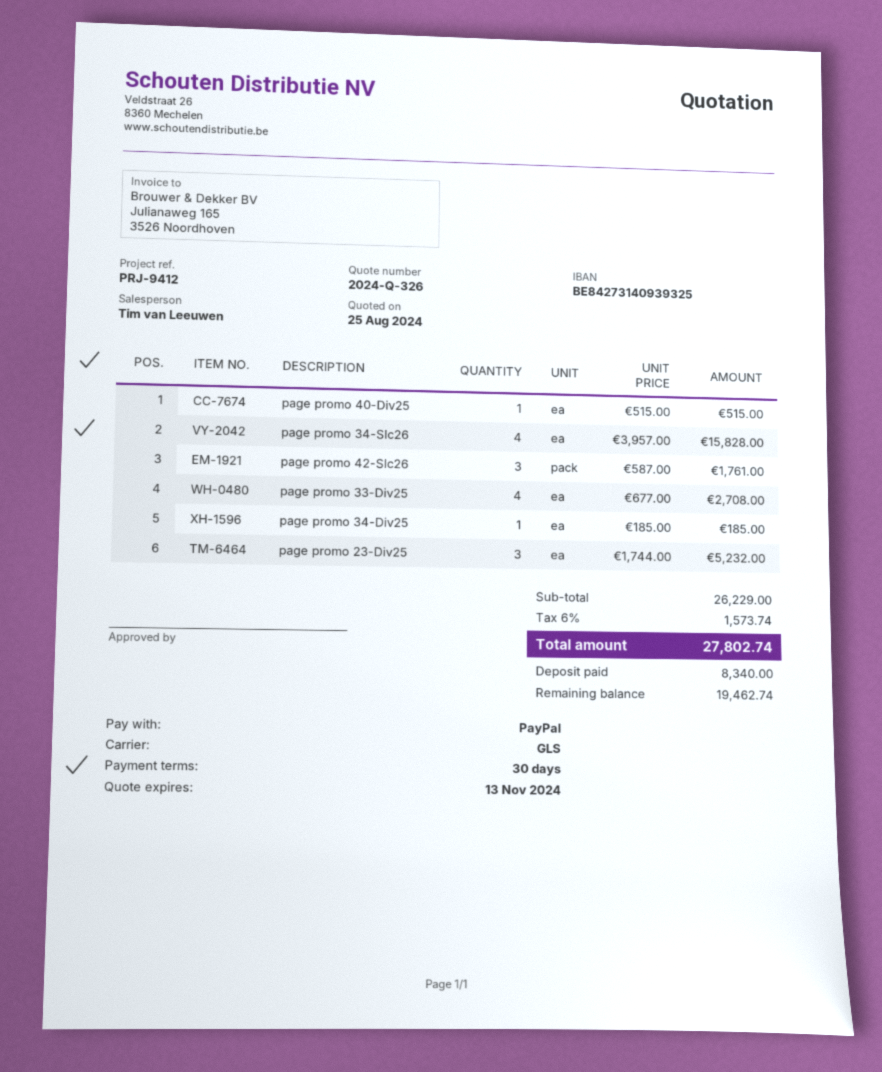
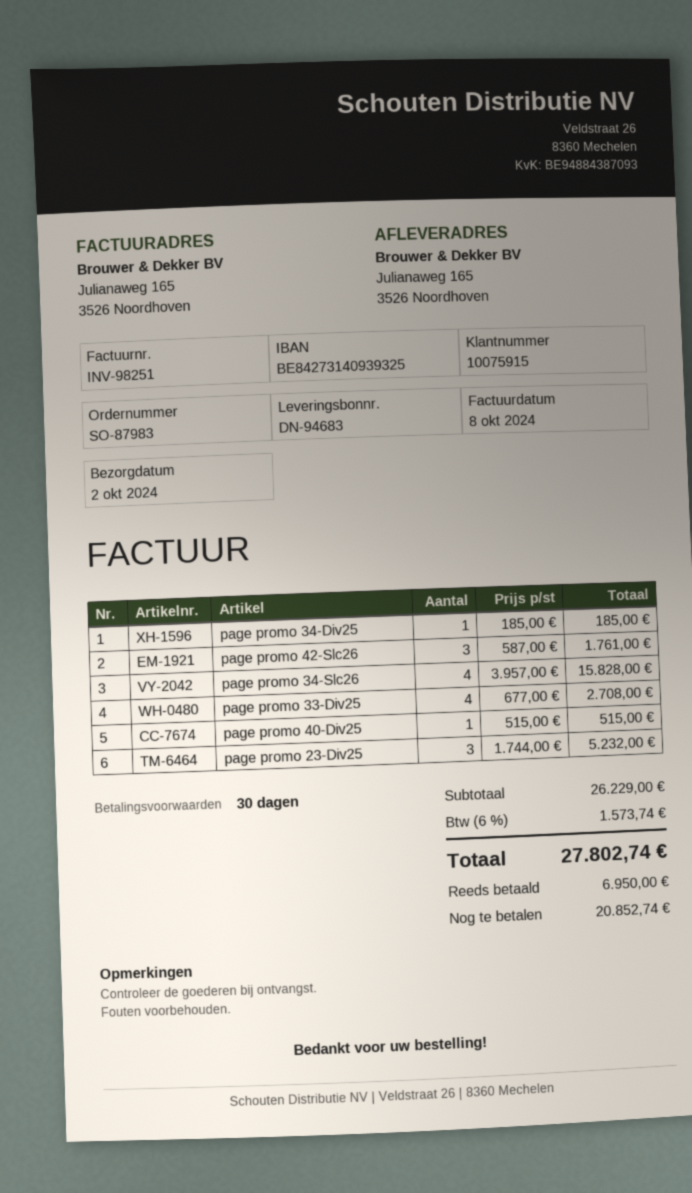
deposit: 8340.00 -> 6950.00
balance: 19462.74 -> 20852.74

